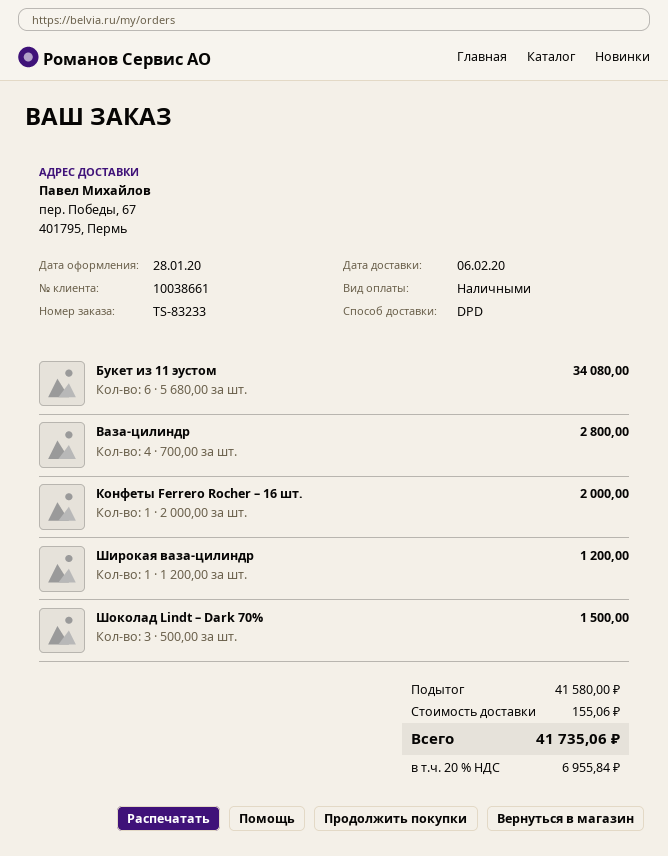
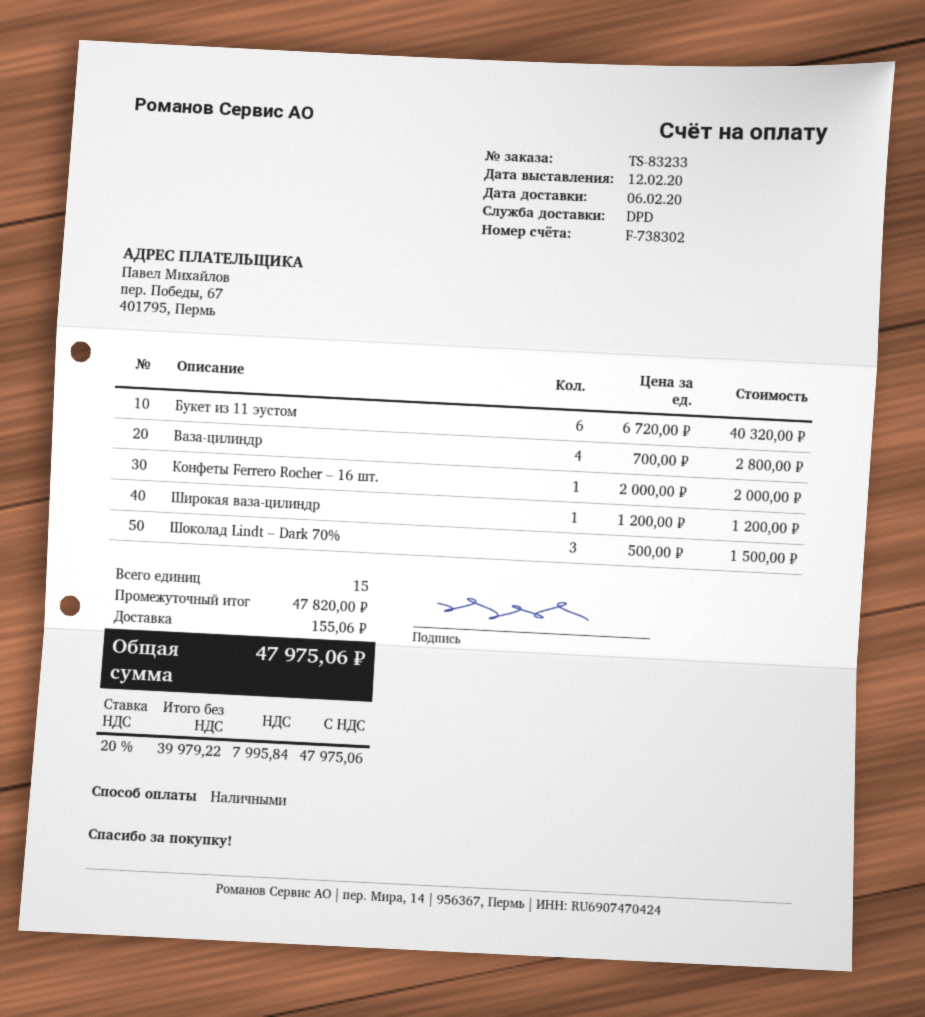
Букет из 11 эустом: 6 x 5680.00 = 34080.00 -> 6 x 6720.00 = 40320.00
subtotal: 41580.00 -> 47820.00
tax: 20% = 6955.84 -> 20% = 7995.84
total: 41735.06 -> 47975.06

